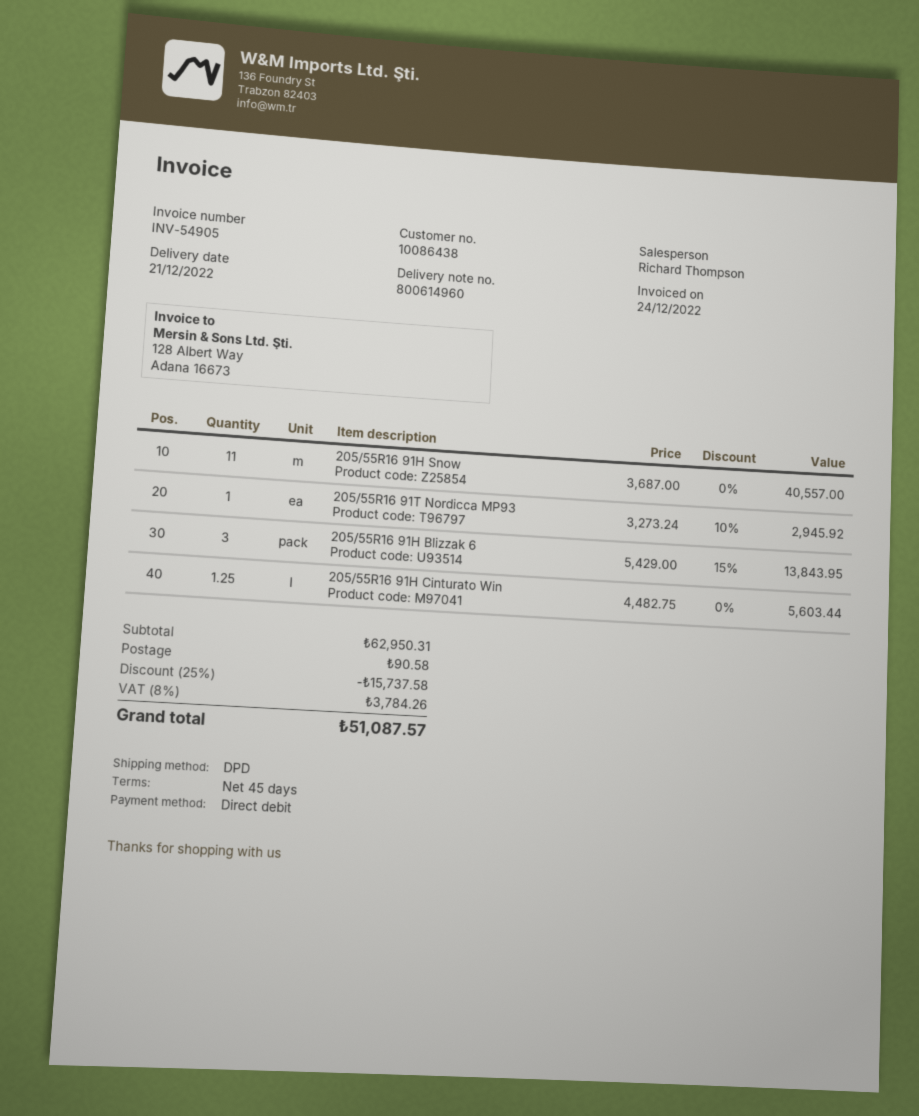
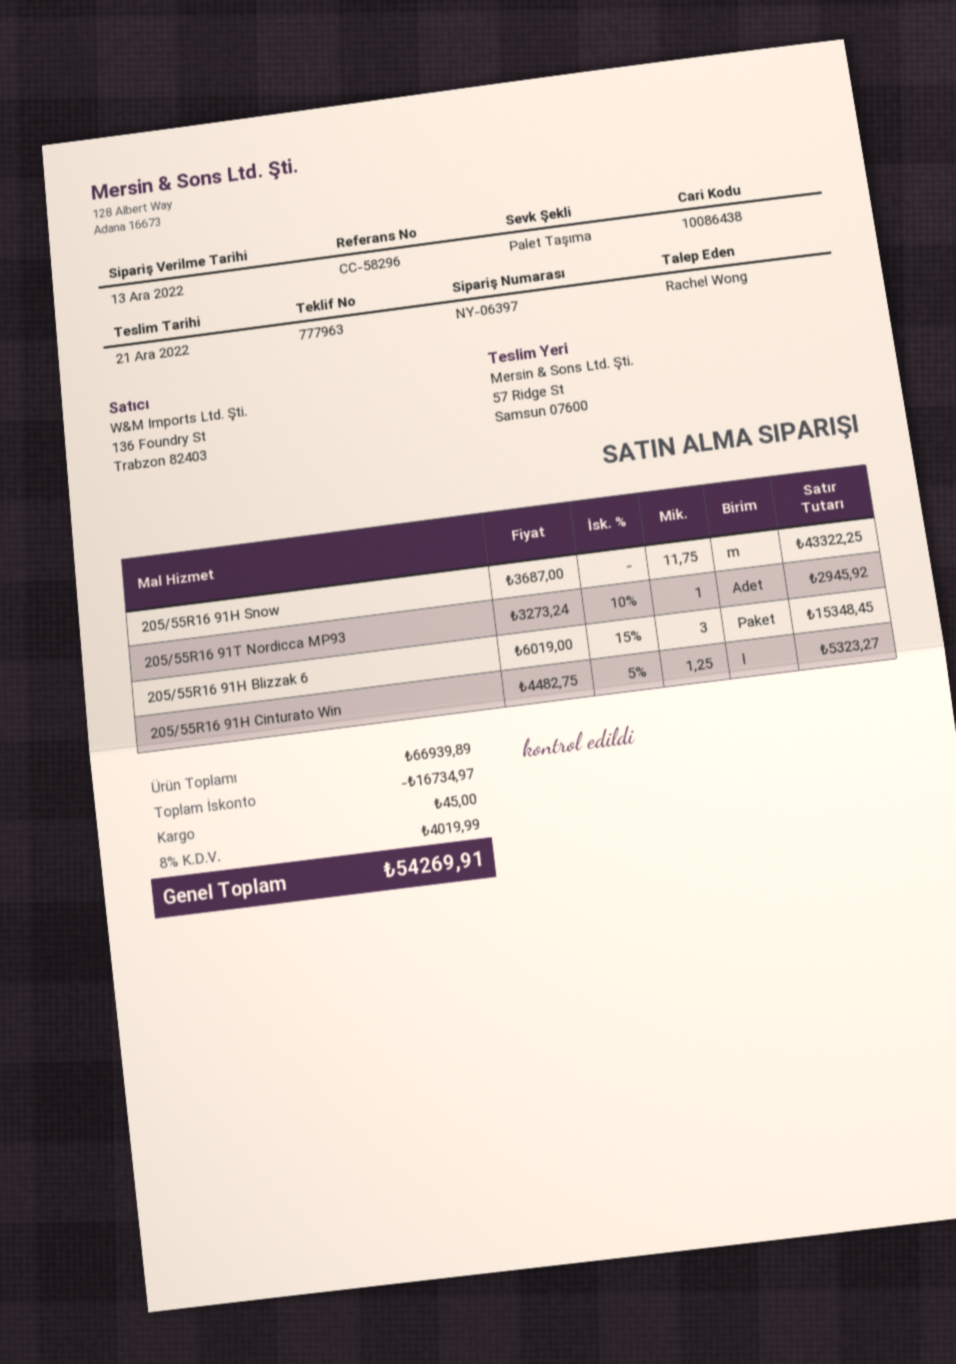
shipping method: DPD -> pallet freight
205/55R16 91H Snow: 11 x 3687.00 = 40557.00 -> 11.75 x 3687.00 = 43322.25
205/55R16 91H Blizzak 6: 3 x 5429.00 - 15% = 13843.95 -> 3 x 6019.00 - 15% = 15348.45
205/55R16 91H Cinturato Win: 1.25 x 4482.75 = 5603.44 -> 1.25 x 4482.75 - 5% = 5323.27
subtotal: 62950.31 -> 66939.89
discount: 15737.58 -> 16734.97
shipping: 90.58 -> 45.00
tax: 8% = 3784.26 -> 8% = 4019.99
total: 51087.57 -> 54269.91

